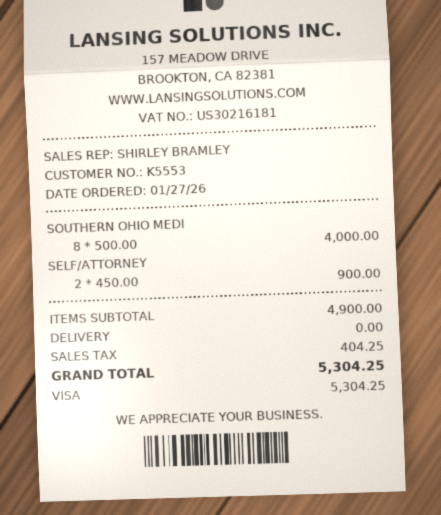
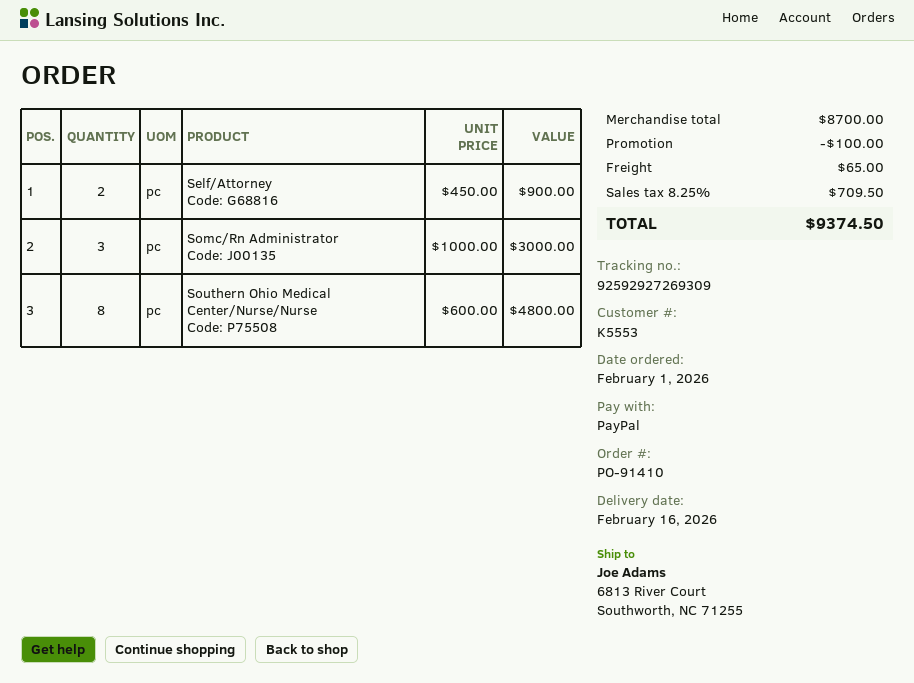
order date: 2026-01-27 -> 2026-02-01
payment method: Visa -> PayPal
SOUTHERN OHIO MEDI: 8 x 500.00 = 4000.00 -> 8 x 600.00 = 4800.00
Somc/Rn Administrator: none -> 3 x 1000.00 = 3000.00
subtotal: 4900.00 -> 8700.00
discount: none -> 100.00
shipping: 0.00 -> 65.00
tax: 404.25 -> 709.50
total: 5304.25 -> 9374.50

